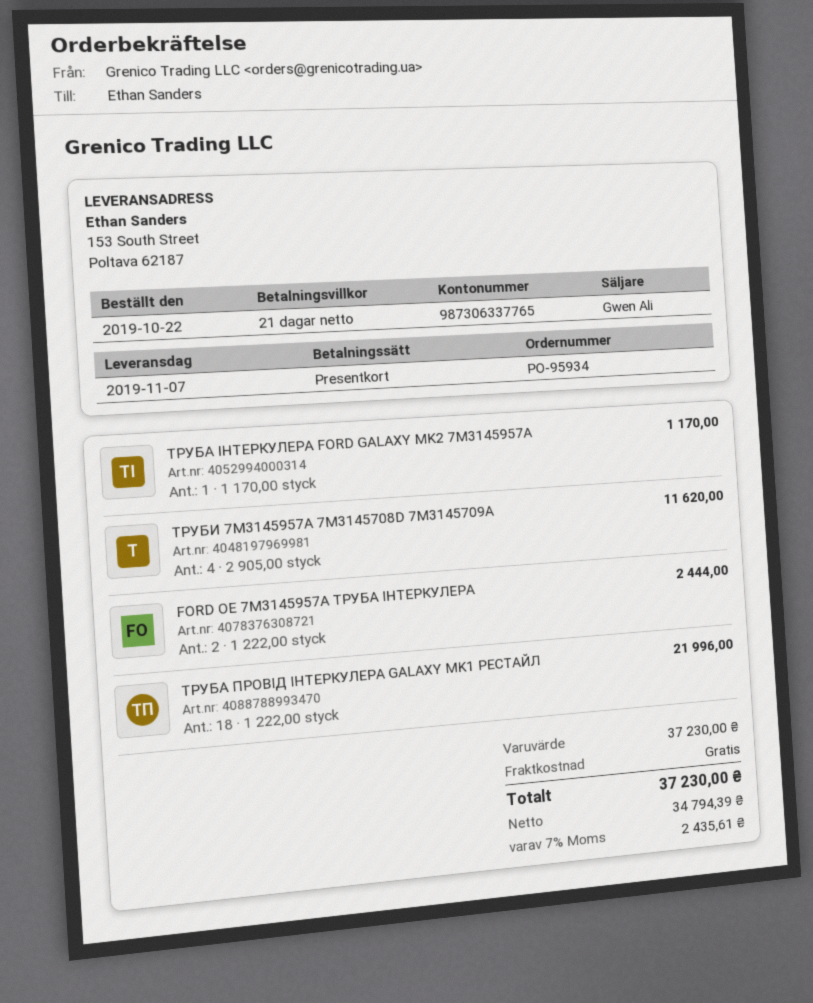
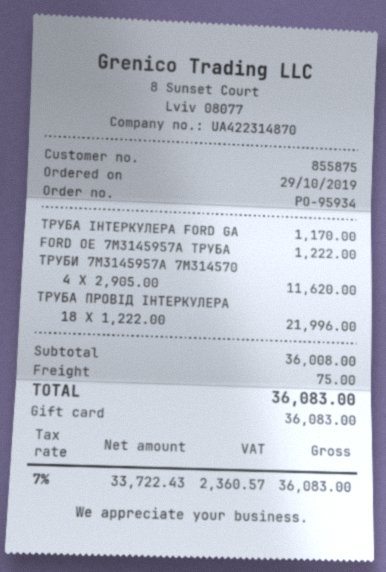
order date: 2019-10-22 -> 2019-10-29
FORD OE 7M3145957A ТРУБА ІНТЕРКУЛЕРА: 2 x 1222.00 = 2444.00 -> 1 x 1222.00 = 1222.00
subtotal: 37230.00 -> 36008.00
shipping: 0.00 -> 75.00
net: 34794.39 -> 33722.43
tax: 7% = 2435.61 -> 7% = 2360.57
total: 37230.00 -> 36083.00

